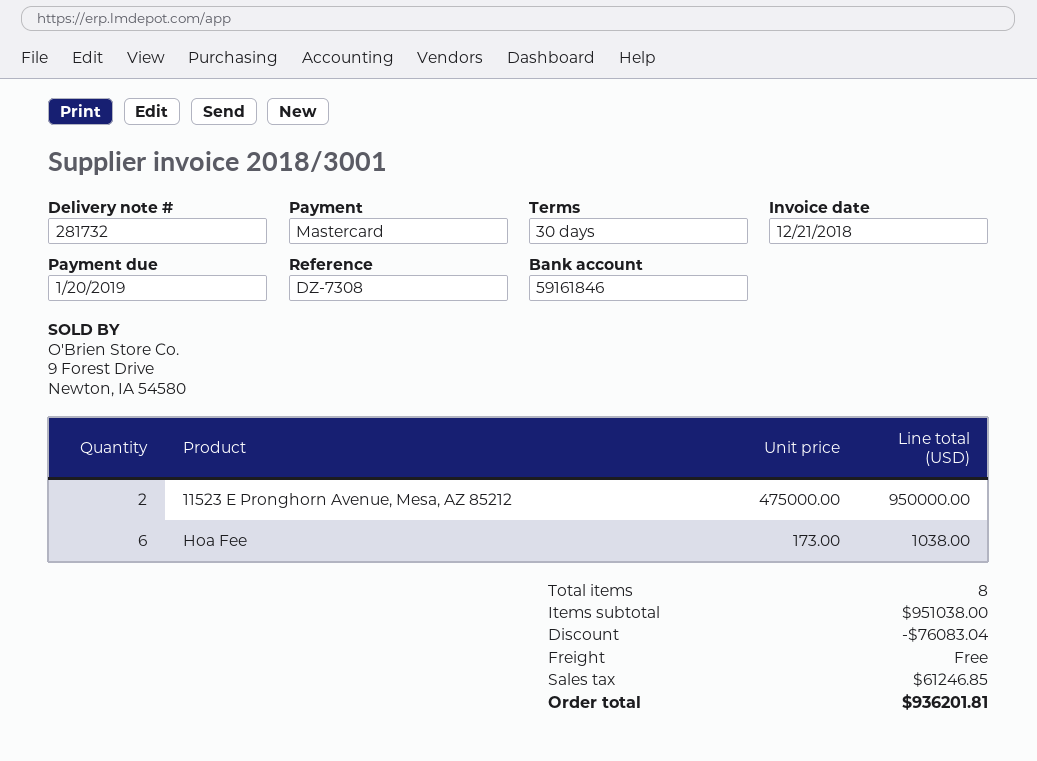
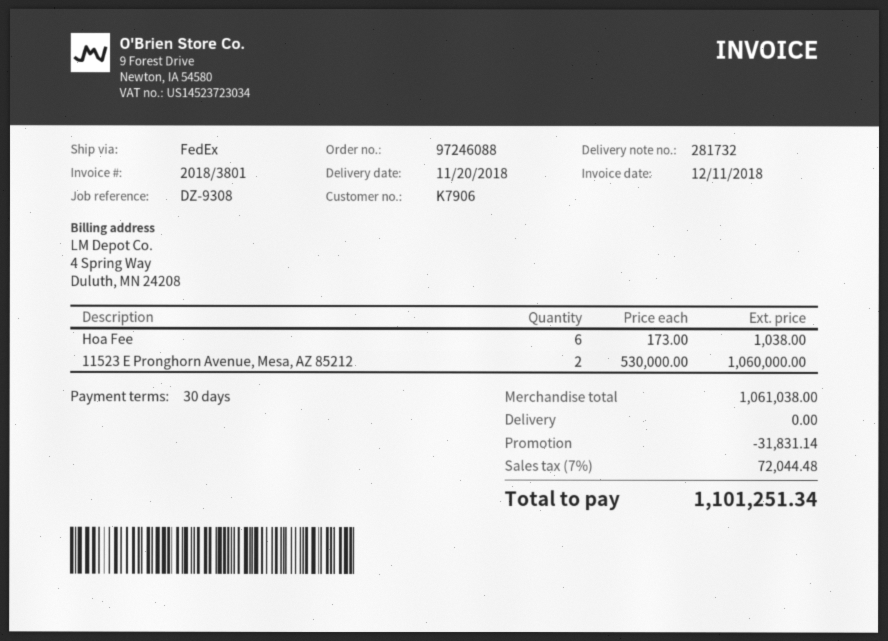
invoice number: 2018/3001 -> 2018/3801
invoice date: 2018-12-21 -> 2018-12-11
reference: DZ-7308 -> DZ-9308
11523 E Pronghorn Avenue, Mesa, AZ 85212: 2 x 475000.00 = 950000.00 -> 2 x 530000.00 = 1060000.00
subtotal: 951038.00 -> 1061038.00
discount: 76083.04 -> 31831.14
tax: 61246.85 -> 72044.48
total: 936201.81 -> 1101251.34

